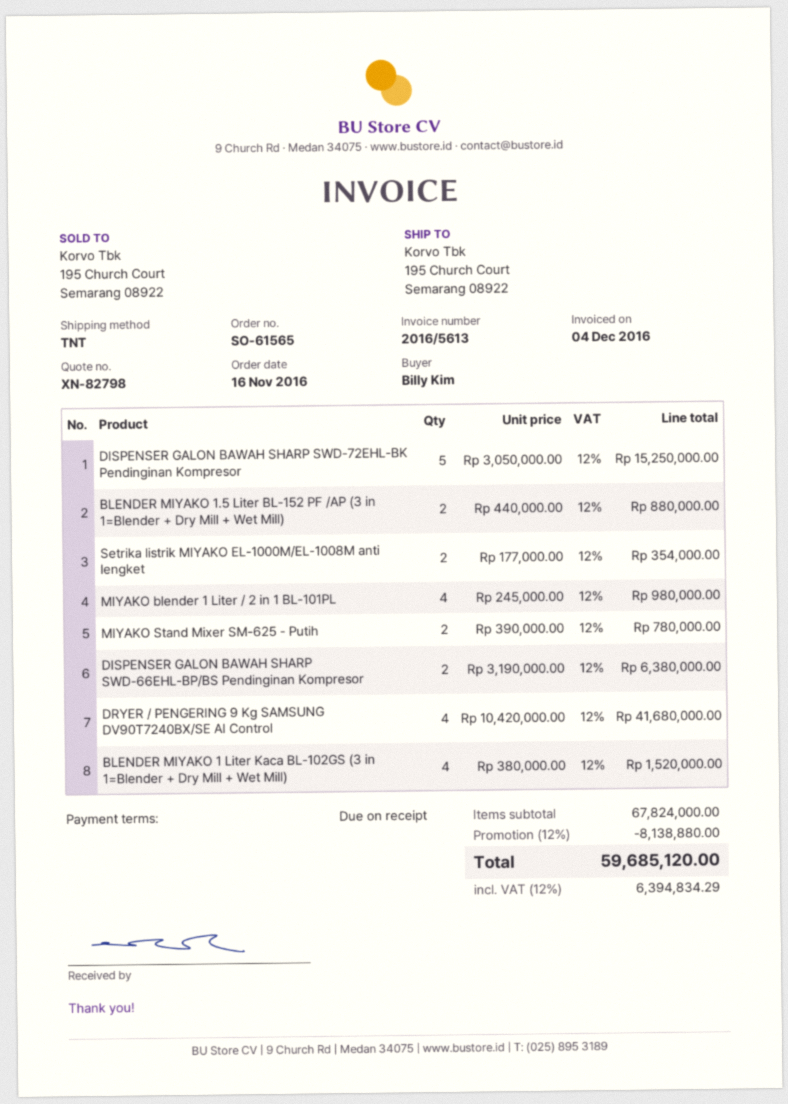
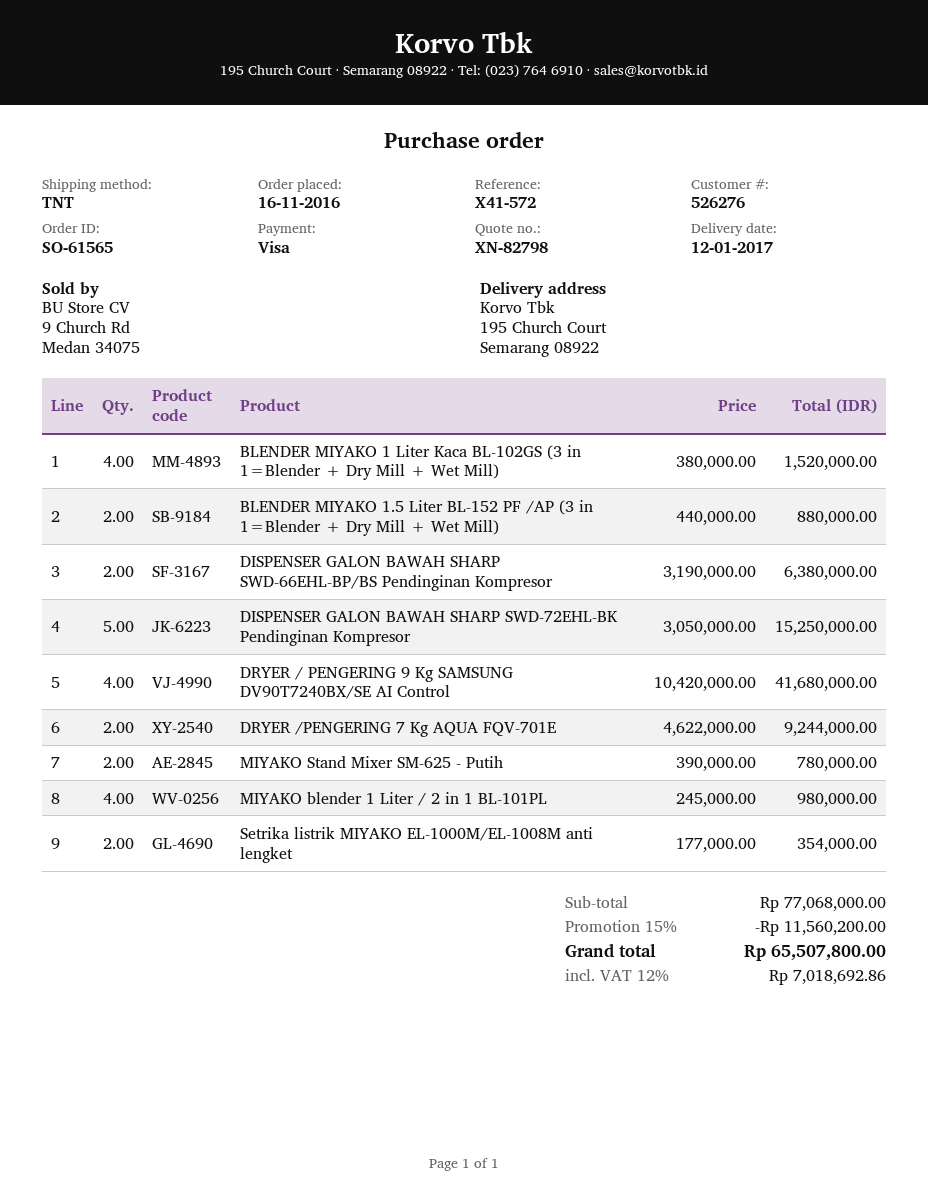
DRYER /PENGERING 7 Kg AQUA FQV-701E: none -> 2 x 4622000.00 = 9244000.00
subtotal: 67824000.00 -> 77068000.00
discount: 12% = 8138880.00 -> 15% = 11560200.00
tax: 12% = 6394834.29 -> 12% = 7018692.86
total: 59685120.00 -> 65507800.00

